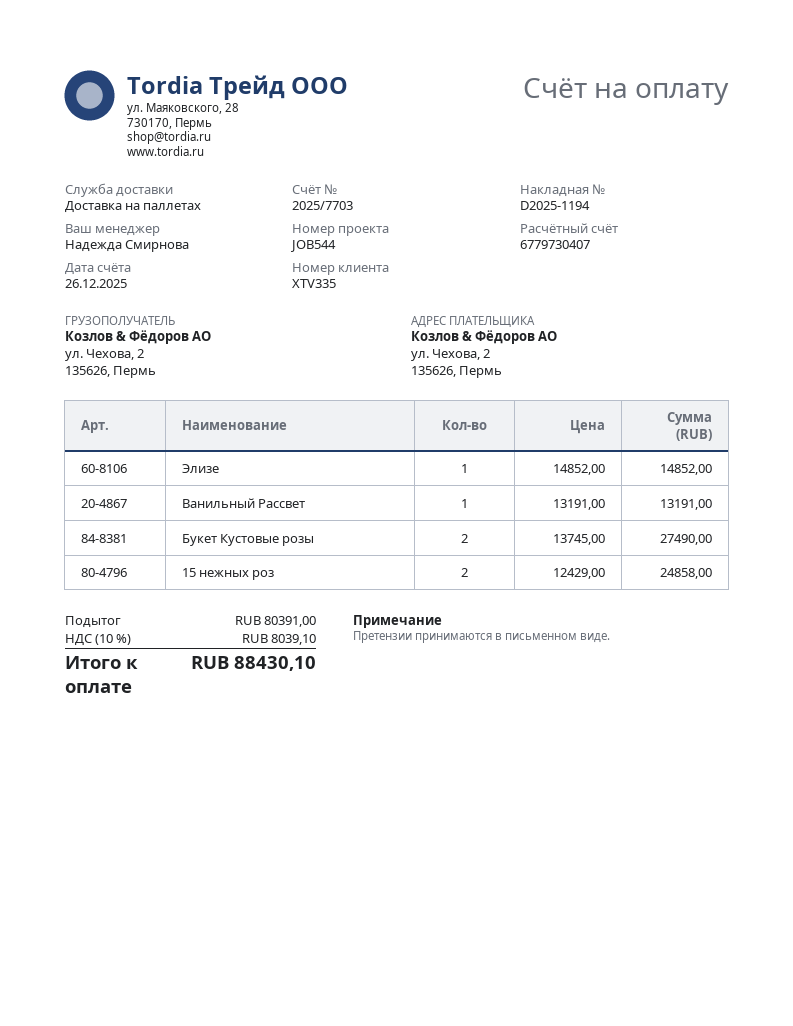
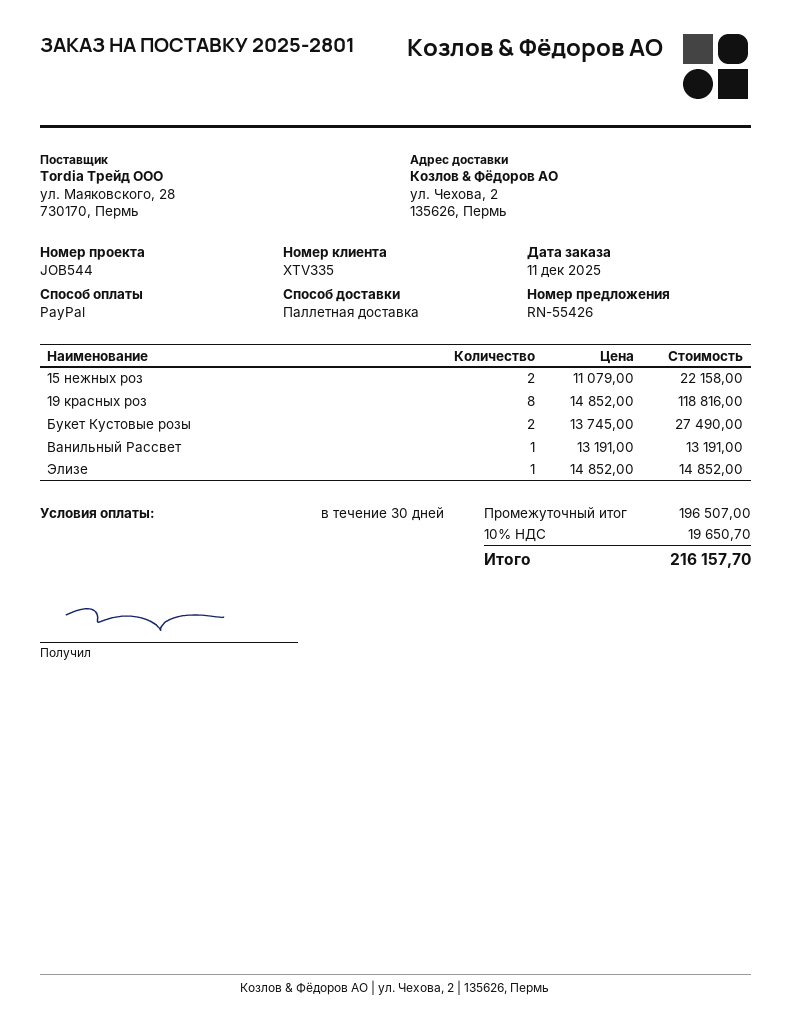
15 нежных роз: 2 x 12429.00 = 24858.00 -> 2 x 11079.00 = 22158.00
19 красных роз: none -> 8 x 14852.00 = 118816.00
subtotal: 80391.00 -> 196507.00
tax: 10% = 8039.10 -> 10% = 19650.70
total: 88430.10 -> 216157.70

